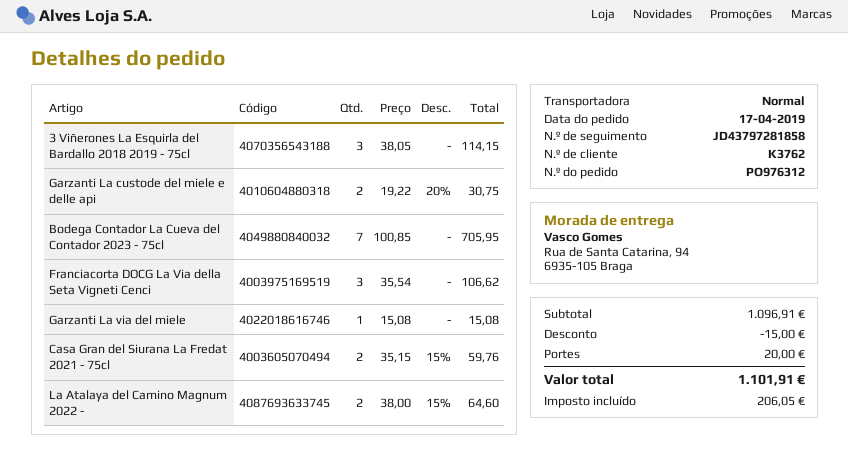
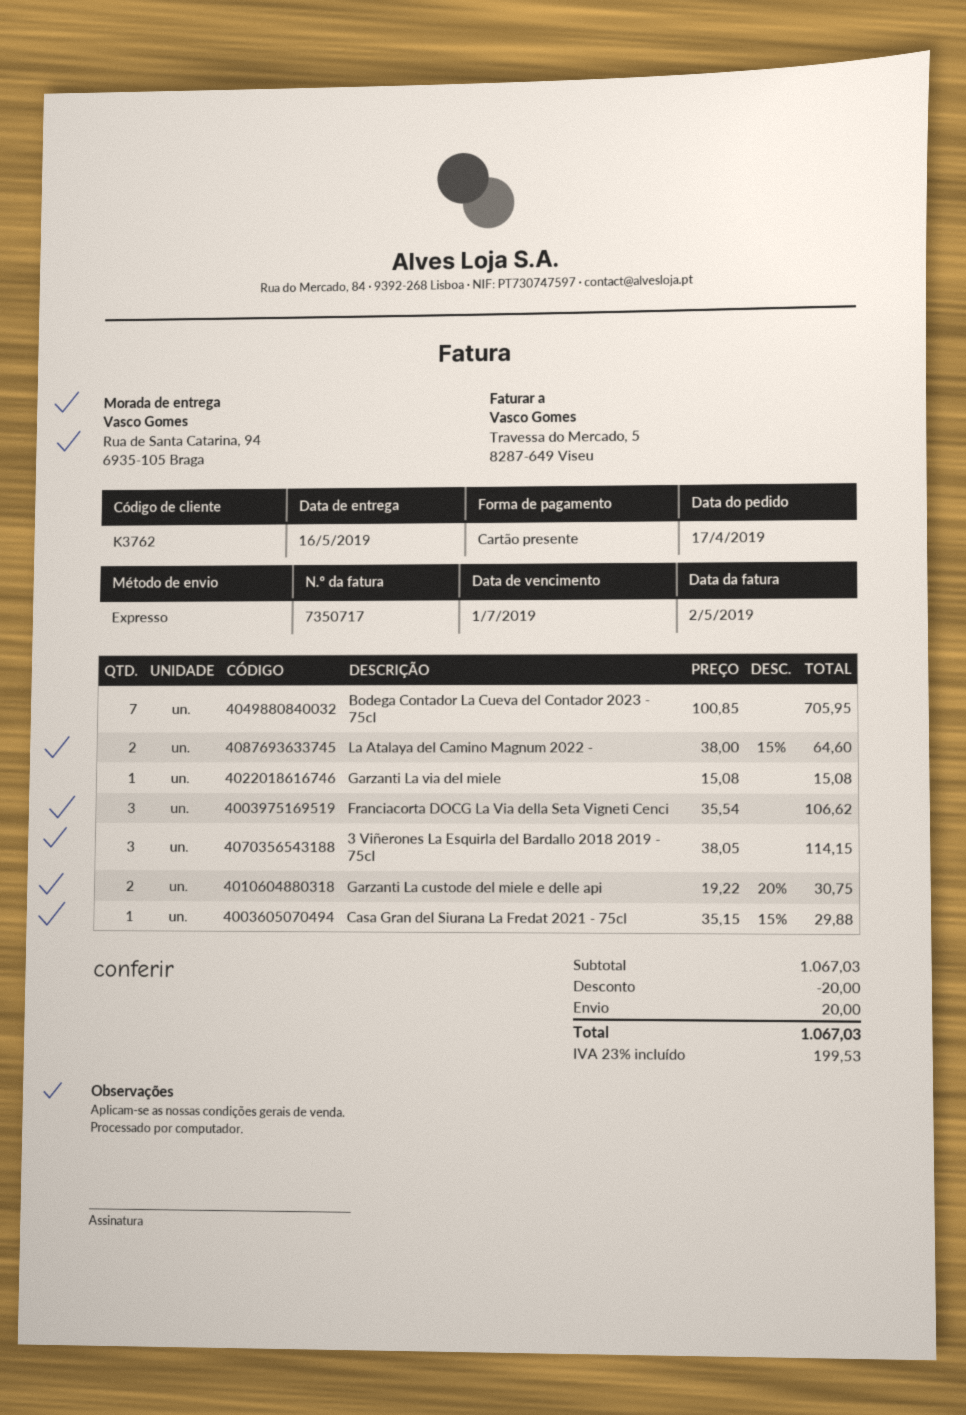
shipping method: standard -> express
Casa Gran del Siurana La Fredat 2021 - 75cl: 2 x 35.15 - 15% = 59.76 -> 1 x 35.15 - 15% = 29.88
subtotal: 1096.91 -> 1067.03
discount: 15.00 -> 20.00
tax: 206.05 -> 199.53
total: 1101.91 -> 1067.03

